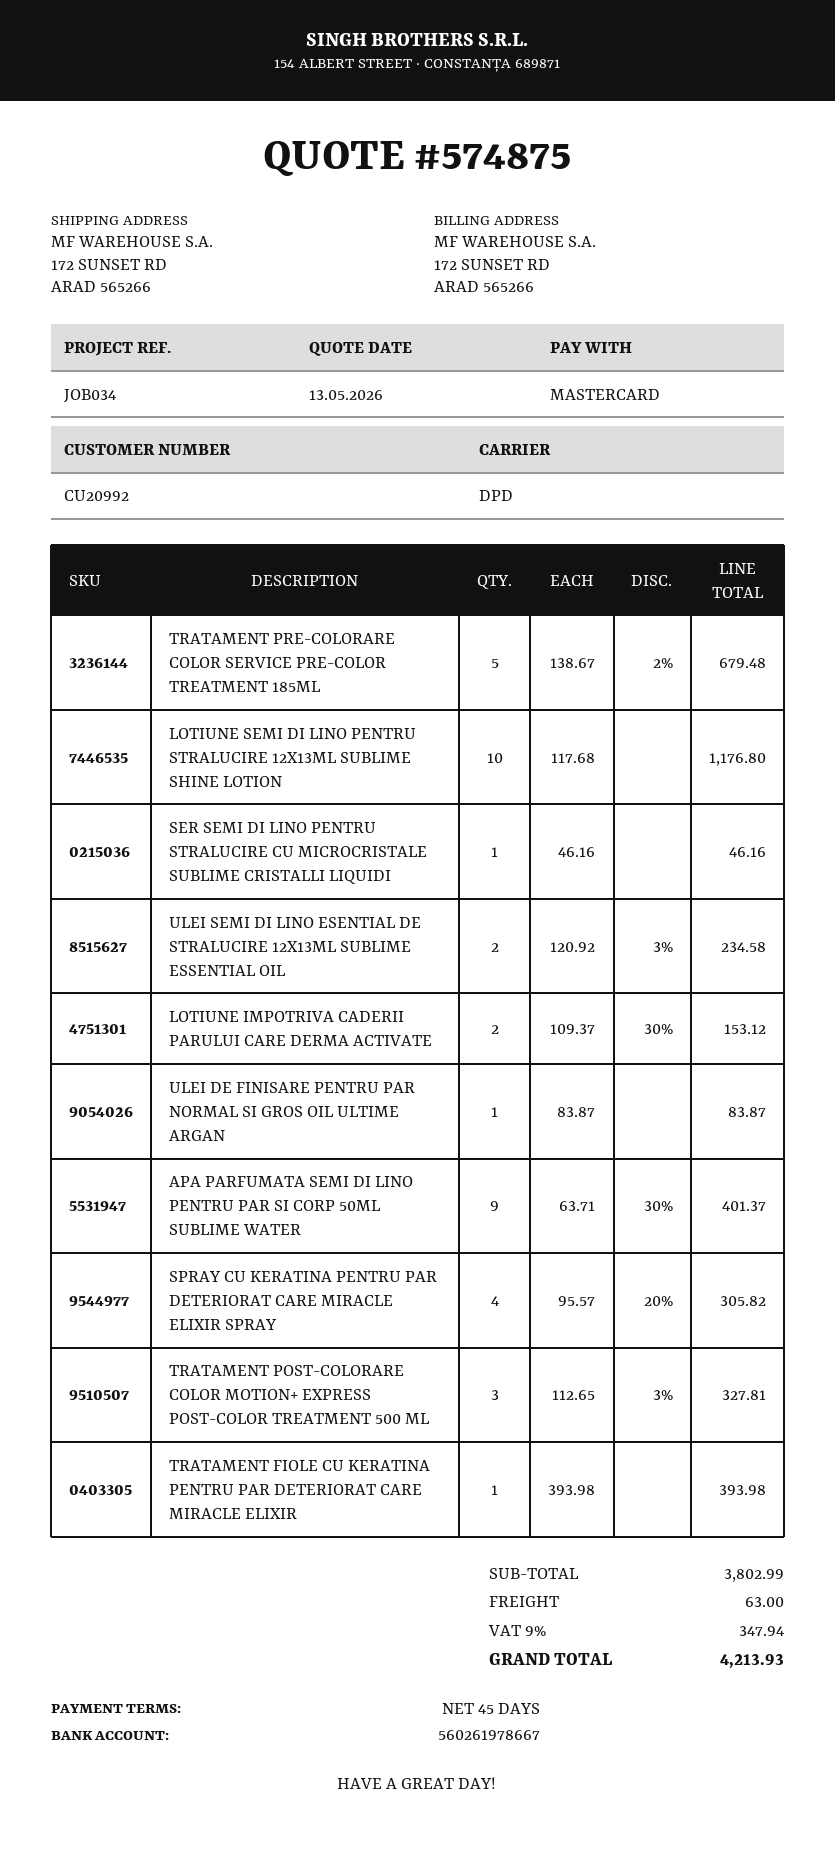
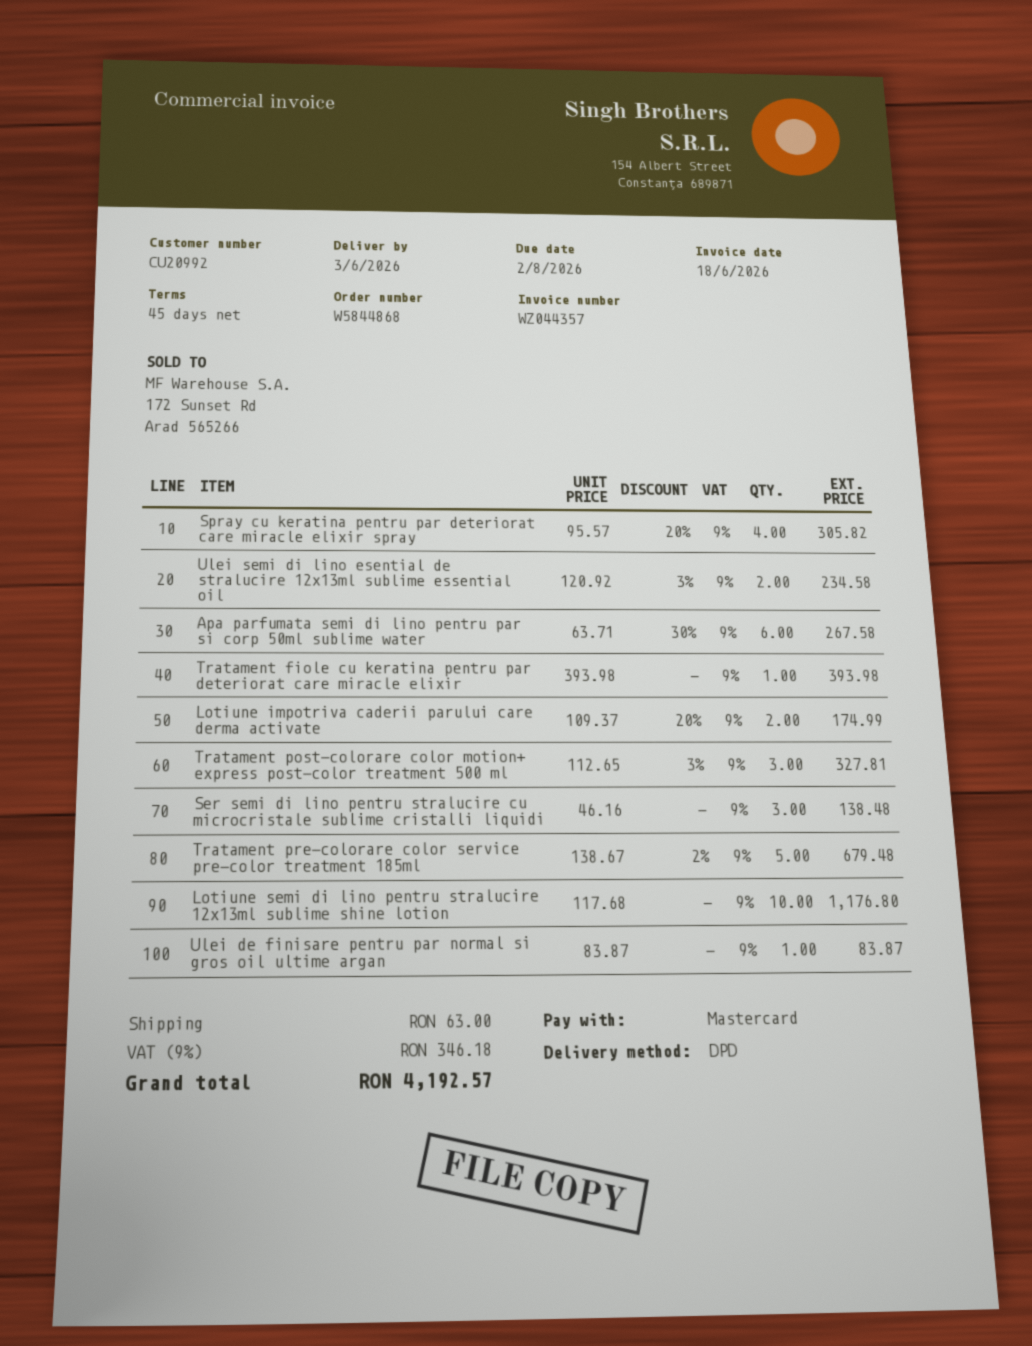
SER SEMI DI LINO PENTRU STRALUCIRE CU MICROCRISTALE SUBLIME CRISTALLI LIQUIDI: 1 x 46.16 = 46.16 -> 3 x 46.16 = 138.48
LOTIUNE IMPOTRIVA CADERII PARULUI CARE DERMA ACTIVATE: 2 x 109.37 - 30% = 153.12 -> 2 x 109.37 - 20% = 174.99
APA PARFUMATA SEMI DI LINO PENTRU PAR SI CORP 50ML SUBLIME WATER: 9 x 63.71 - 30% = 401.37 -> 6 x 63.71 - 30% = 267.58
tax: 9% = 347.94 -> 9% = 346.18
total: 4213.93 -> 4192.57

